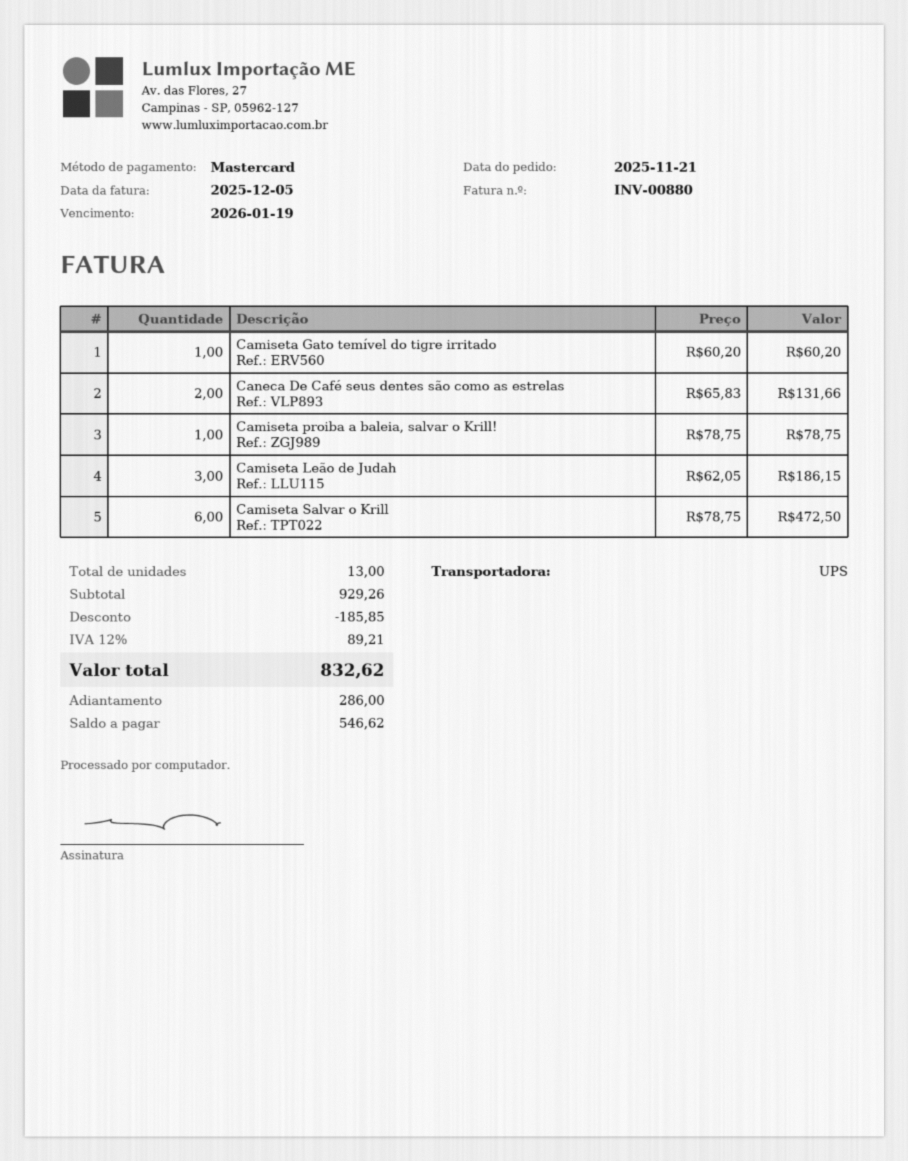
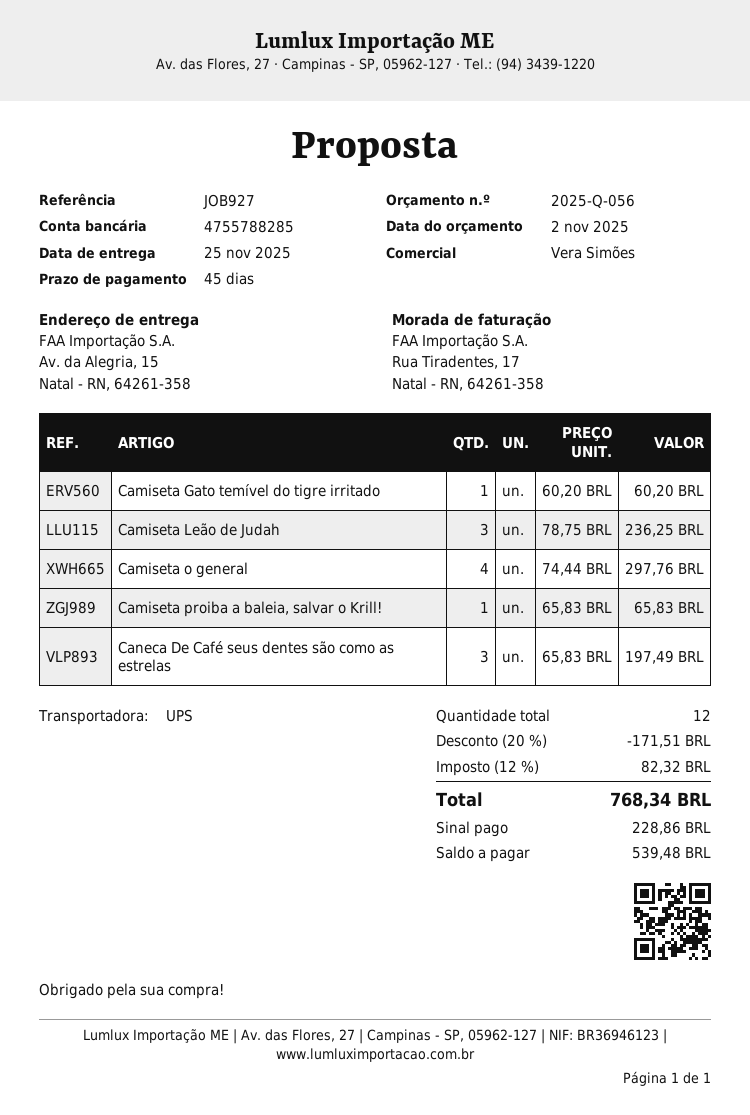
Caneca De Café seus dentes são como as estrelas: 2 x 65.83 = 131.66 -> 3 x 65.83 = 197.49
Camiseta proiba a baleia, salvar o Krill!: 1 x 78.75 = 78.75 -> 1 x 65.83 = 65.83
Camiseta Leão de Judah: 3 x 62.05 = 186.15 -> 3 x 78.75 = 236.25
Camiseta Salvar o Krill: 6 x 78.75 = 472.50 -> none
Camiseta o general: none -> 4 x 74.44 = 297.76
total quantity: 13 -> 12
discount: 185.85 -> 171.51
tax: 12% = 89.21 -> 12% = 82.32
total: 832.62 -> 768.34
deposit: 286.00 -> 228.86
balance: 546.62 -> 539.48

